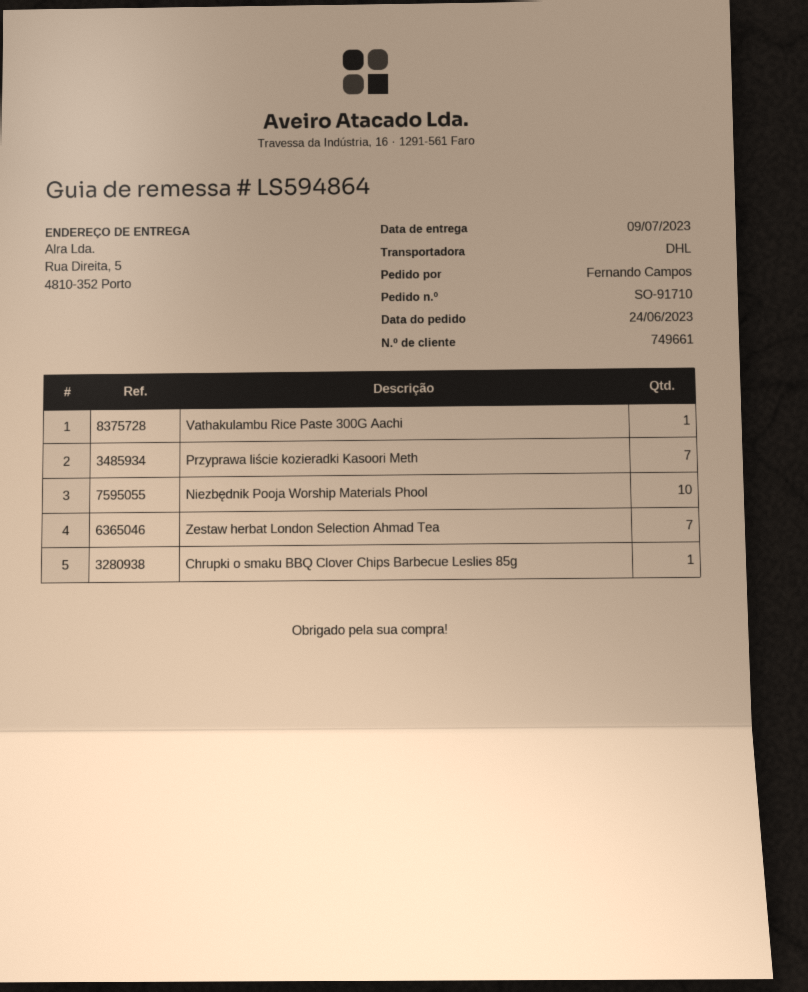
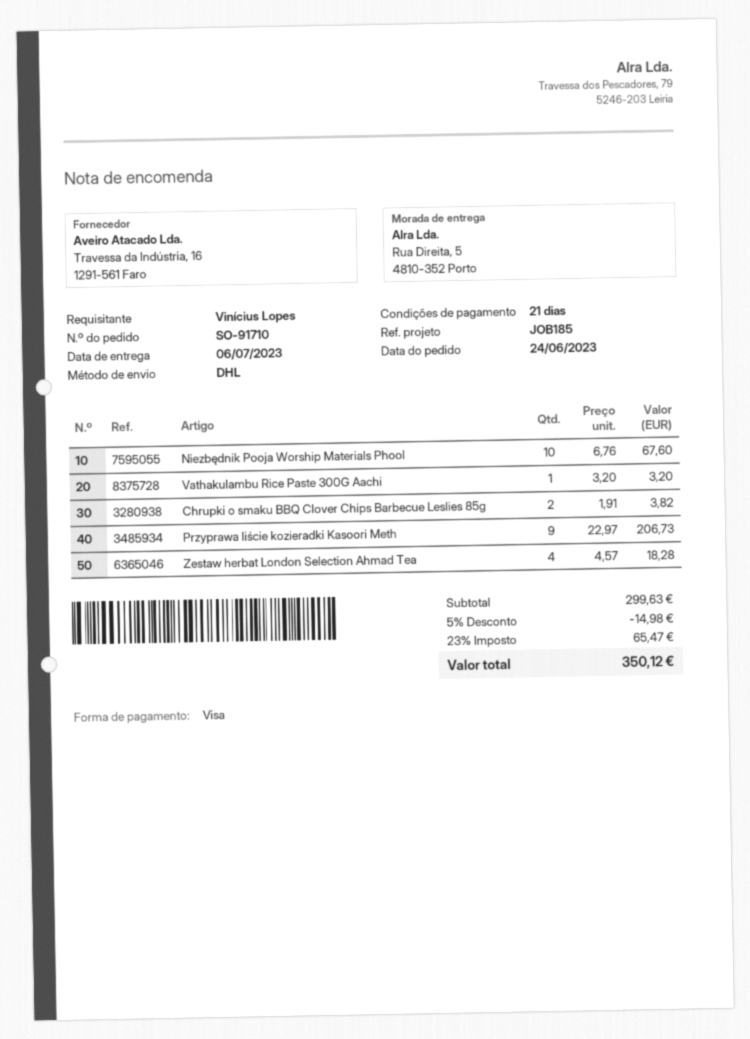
delivery date: 2023-07-09 -> 2023-07-06
ordered by: Fernando Campos -> Vinícius Lopes
Przyprawa liście kozieradki Kasoori Meth: 7 -> 9
Zestaw herbat London Selection Ahmad Tea: 7 -> 4
Chrupki o smaku BBQ Clover Chips Barbecue Leslies 85g: 1 -> 2

